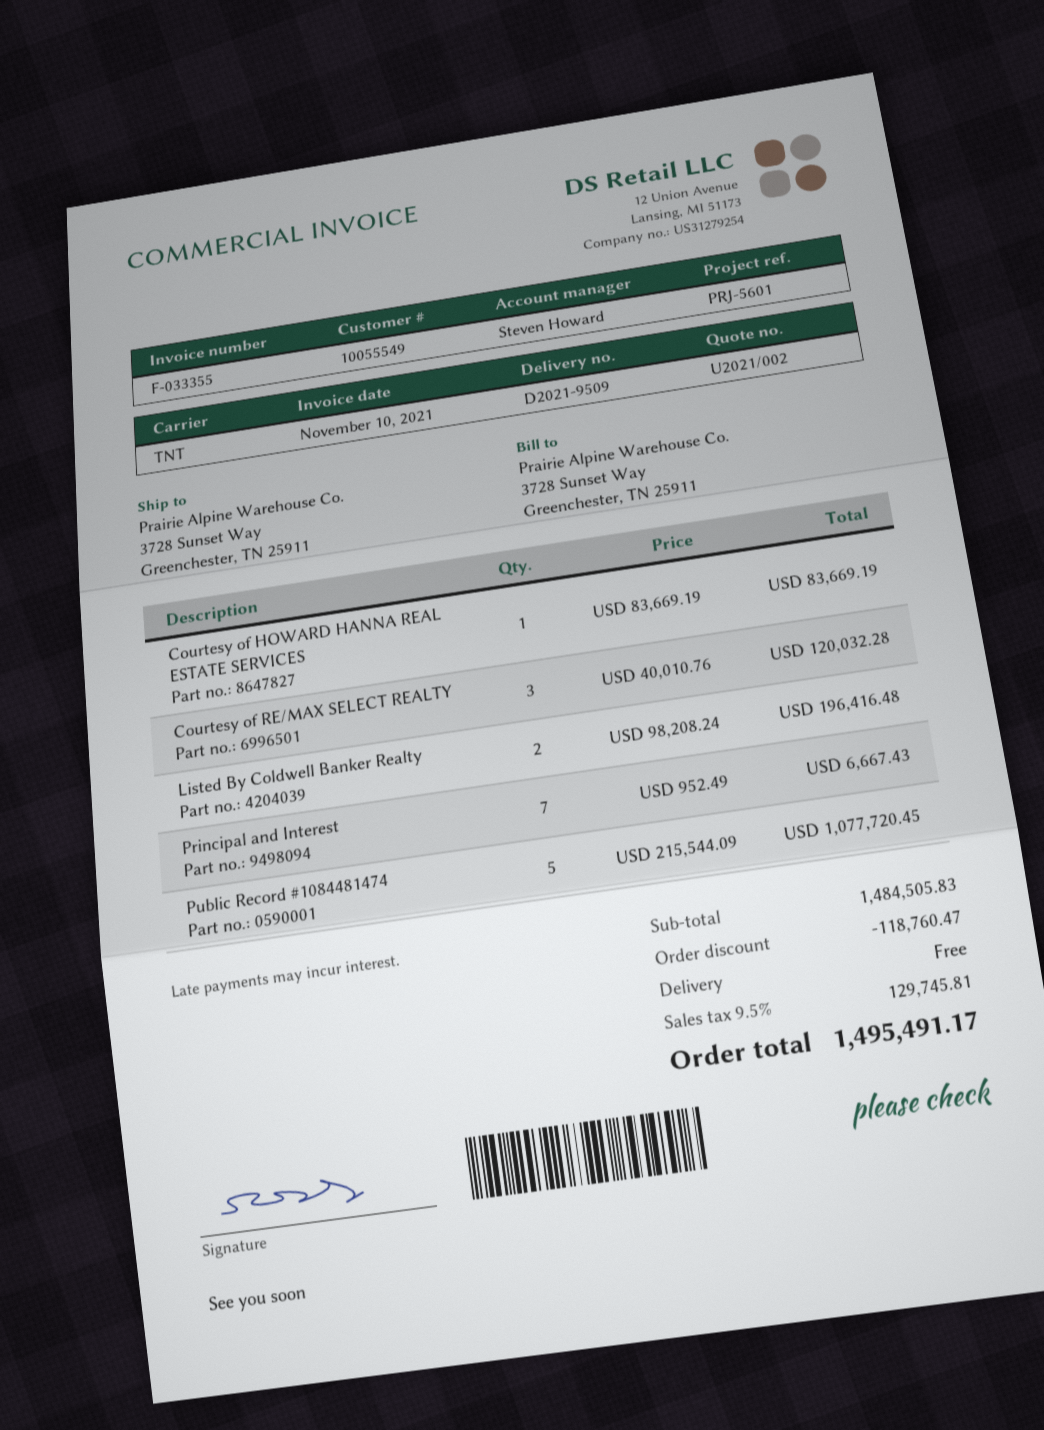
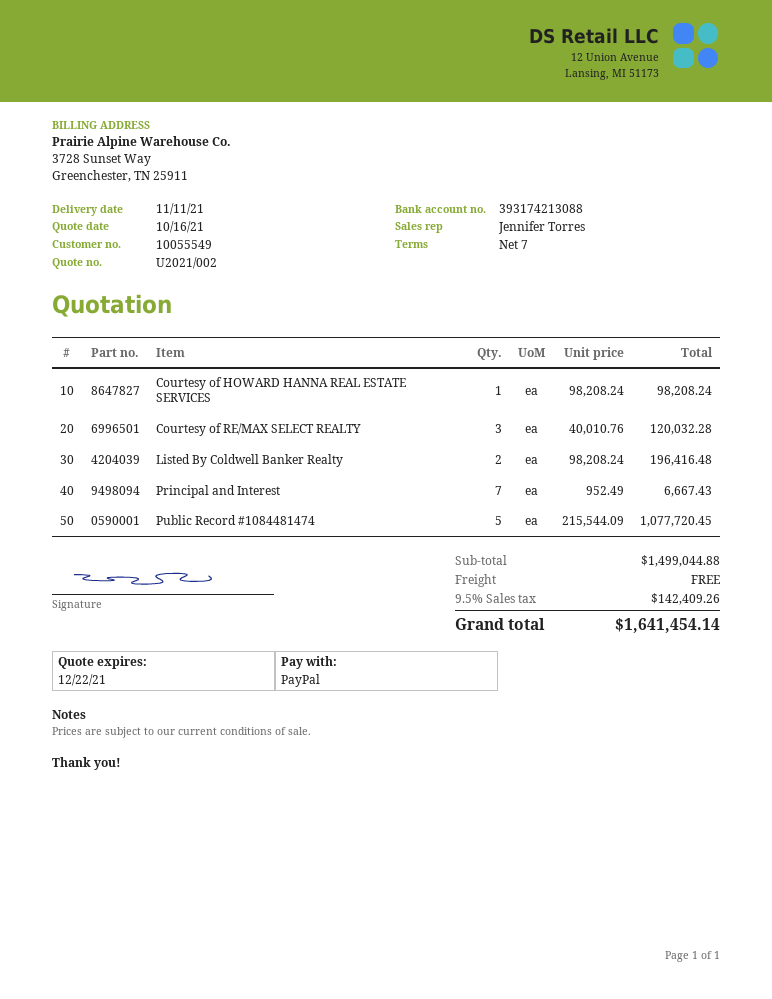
sales rep: Steven Howard -> Jennifer Torres
Courtesy of HOWARD HANNA REAL ESTATE SERVICES: 1 x 83669.19 = 83669.19 -> 1 x 98208.24 = 98208.24
subtotal: 1484505.83 -> 1499044.88
discount: 118760.47 -> none
tax: 9.5% = 129745.81 -> 9.5% = 142409.26
total: 1495491.17 -> 1641454.14

